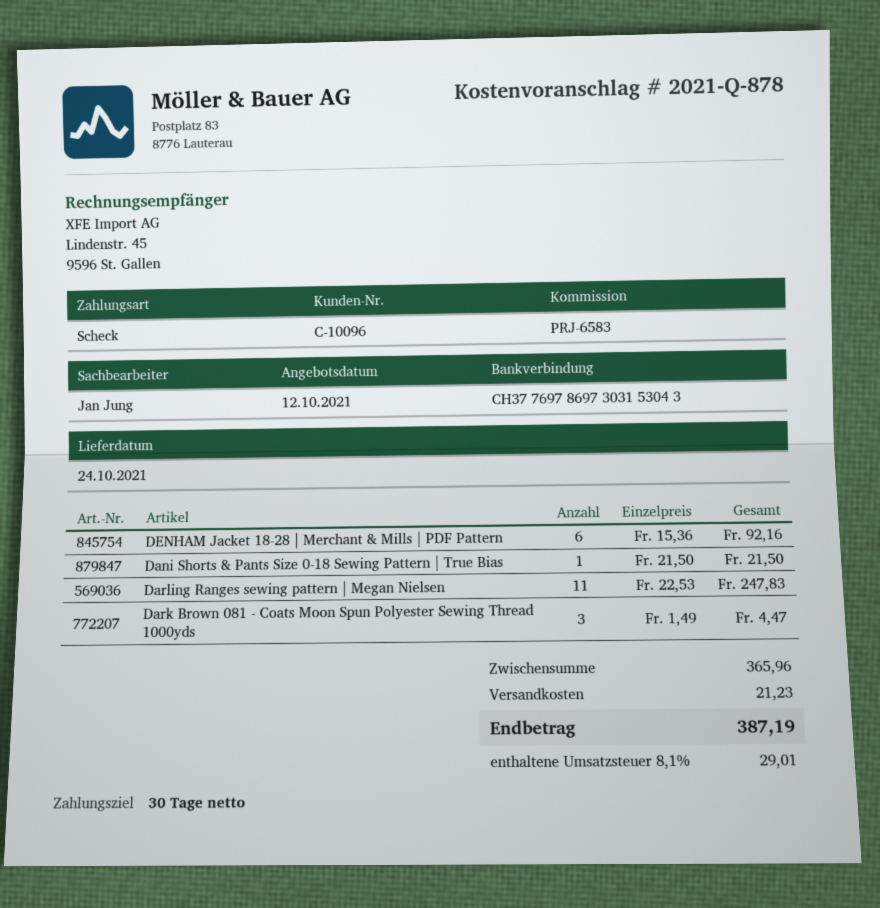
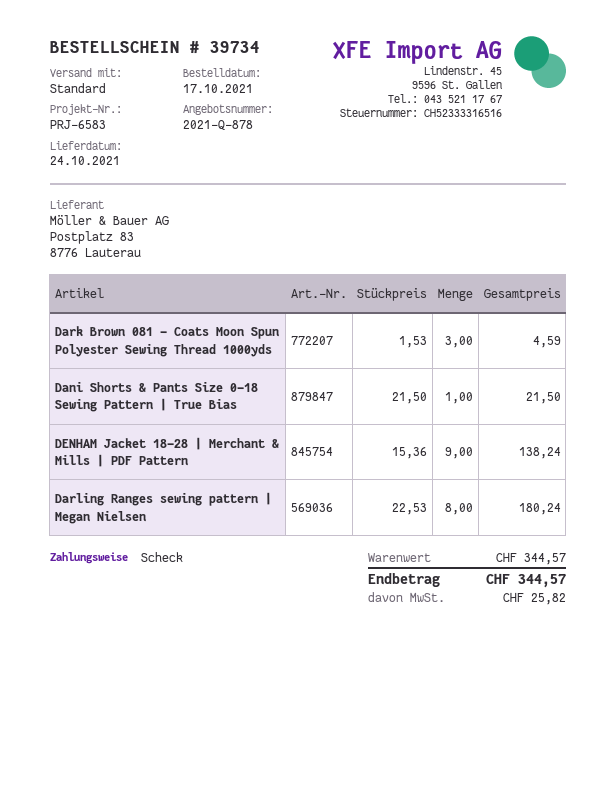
DENHAM Jacket 18-28 | Merchant & Mills | PDF Pattern: 6 x 15.36 = 92.16 -> 9 x 15.36 = 138.24
Darling Ranges sewing pattern | Megan Nielsen: 11 x 22.53 = 247.83 -> 8 x 22.53 = 180.24
Dark Brown 081 - Coats Moon Spun Polyester Sewing Thread 1000yds: 3 x 1.49 = 4.47 -> 3 x 1.53 = 4.59
subtotal: 365.96 -> 344.57
shipping: 21.23 -> none
tax: 29.01 -> 25.82
total: 387.19 -> 344.57

